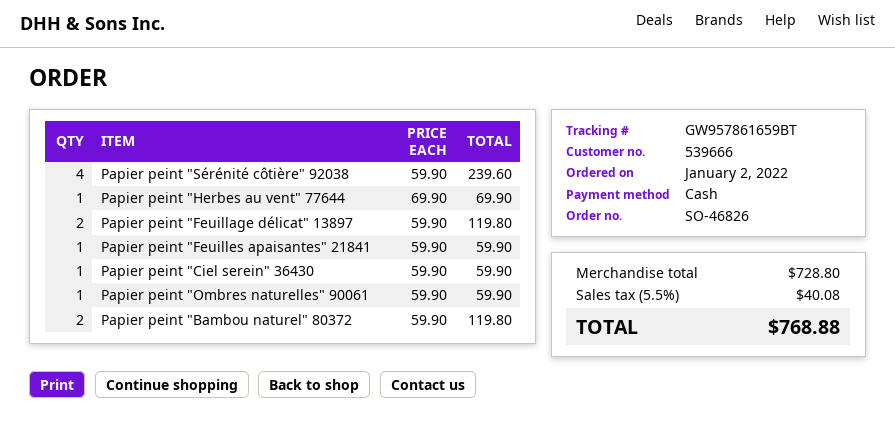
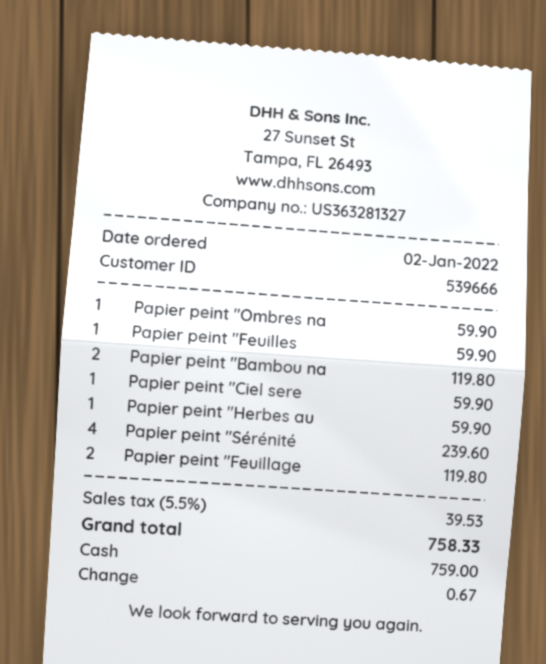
Papier peint "Herbes au vent" 77644: 1 for 69.90 -> 1 for 59.90
tax: 5.5% = 40.08 -> 5.5% = 39.53
total: 768.88 -> 758.33

